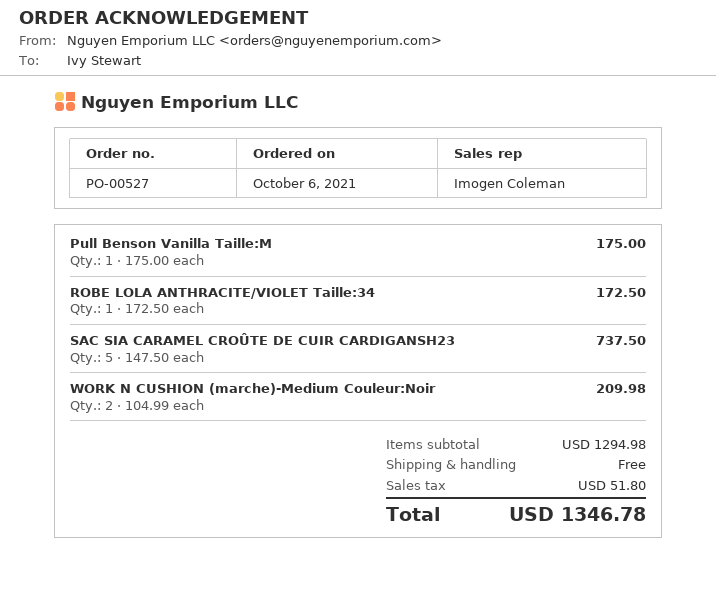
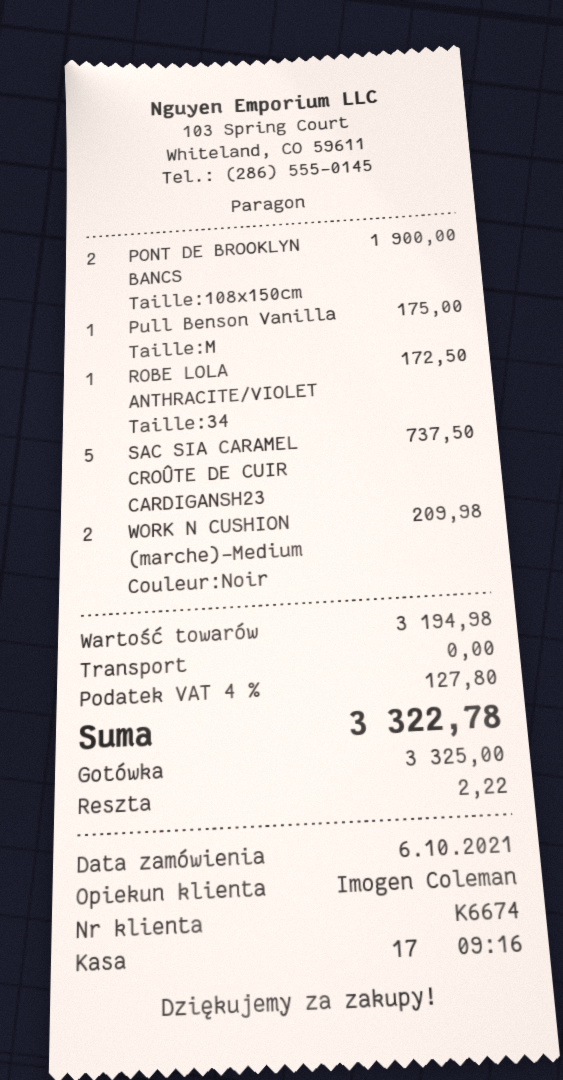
PONT DE BROOKLYN BANCS Taille:108x150cm: none -> 2 for 1900.00
subtotal: 1294.98 -> 3194.98
tax: 51.80 -> 127.80
total: 1346.78 -> 3322.78

